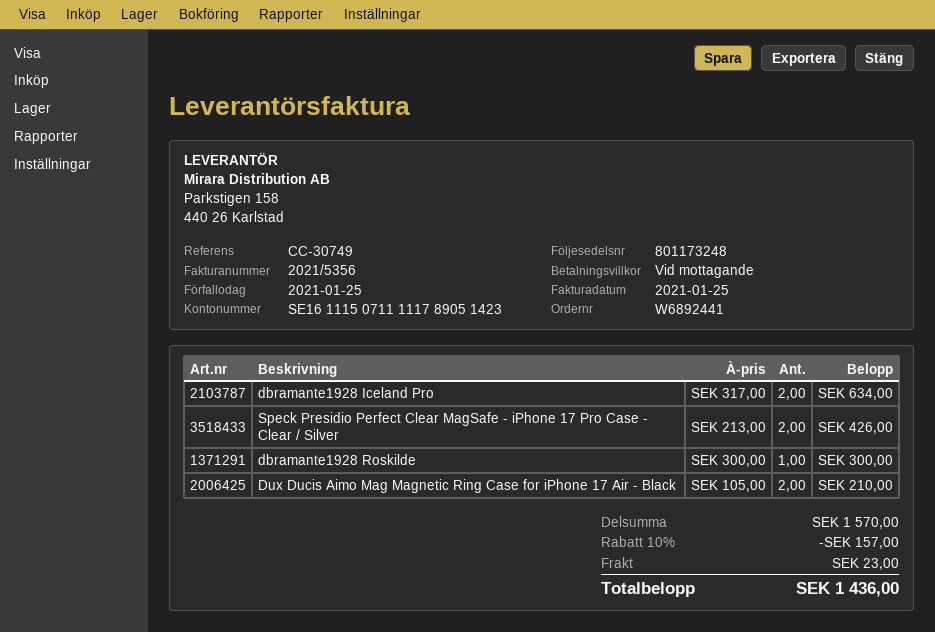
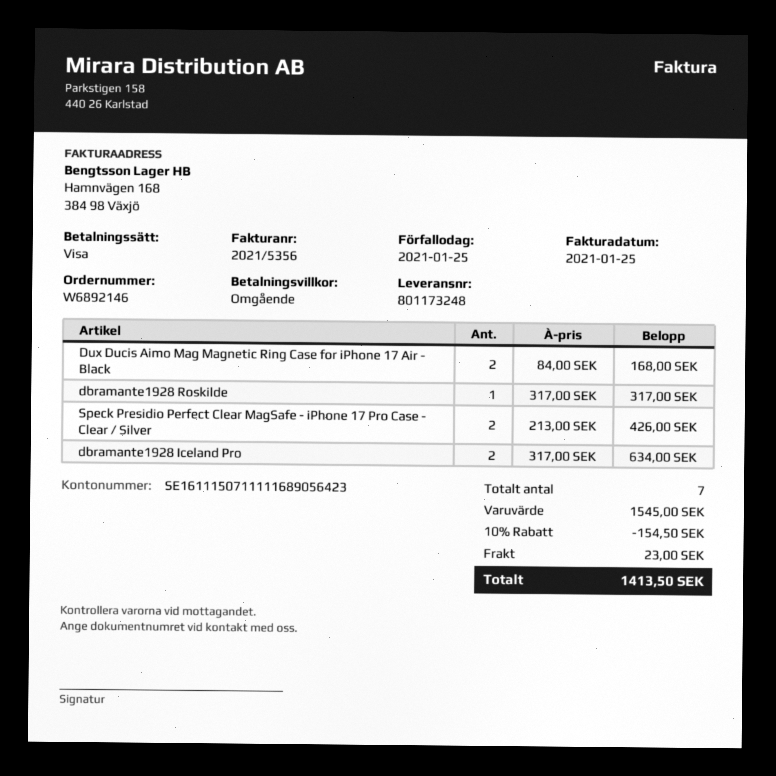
order number: W6892441 -> W6892146
bank account: SE1611150711111789051423 -> SE1611150711111689056423
dbramante1928 Roskilde: 1 x 300.00 = 300.00 -> 1 x 317.00 = 317.00
Dux Ducis Aimo Mag Magnetic Ring Case for iPhone 17 Air - Black: 2 x 105.00 = 210.00 -> 2 x 84.00 = 168.00
subtotal: 1570.00 -> 1545.00
discount: 10% = 157.00 -> 10% = 154.50
total: 1436.00 -> 1413.50

